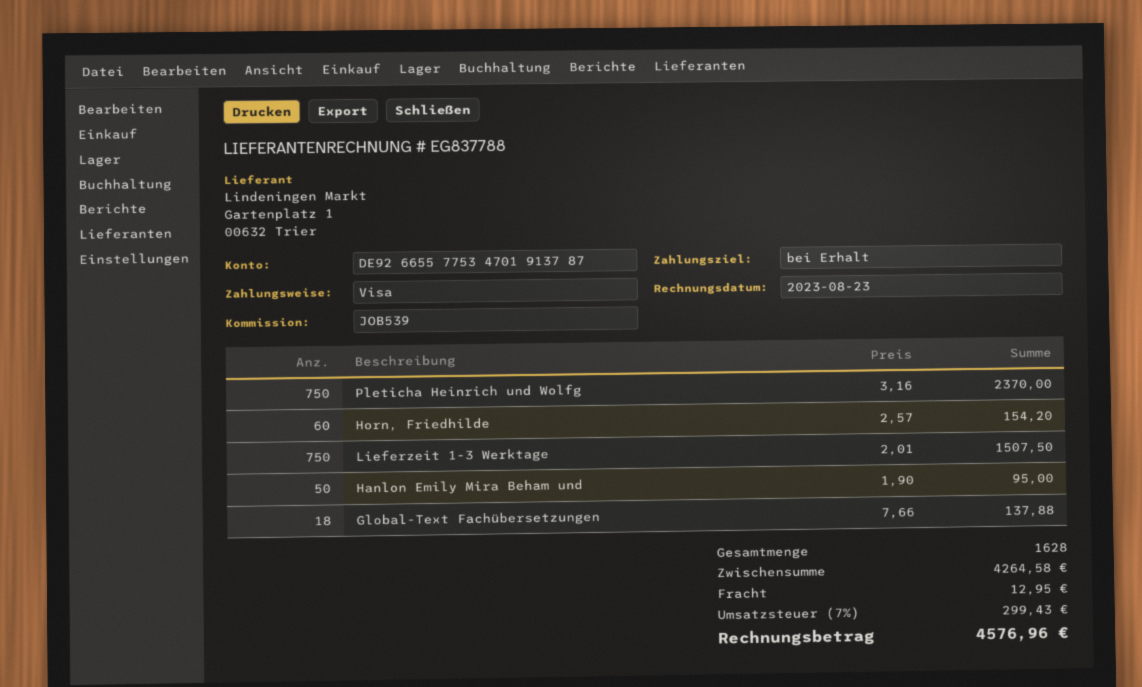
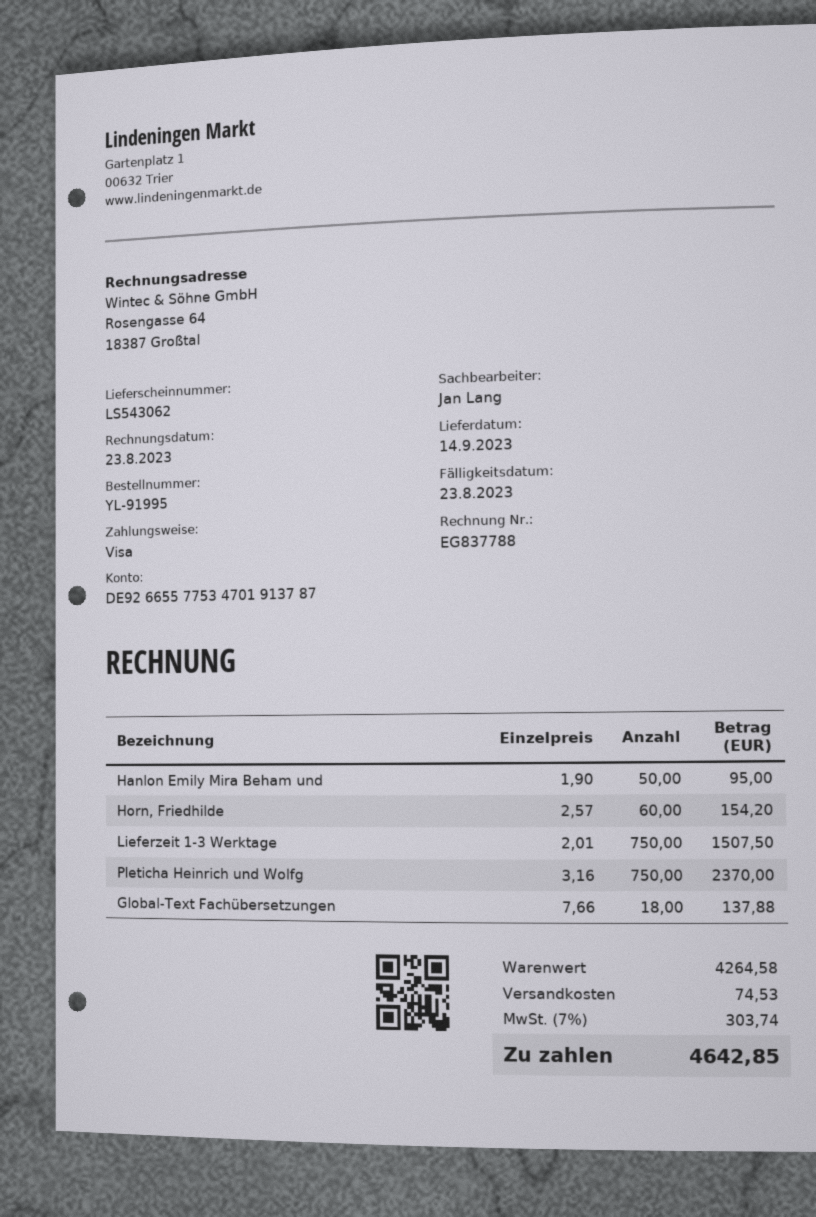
shipping: 12.95 -> 74.53
tax: 7% = 299.43 -> 7% = 303.74
total: 4576.96 -> 4642.85

